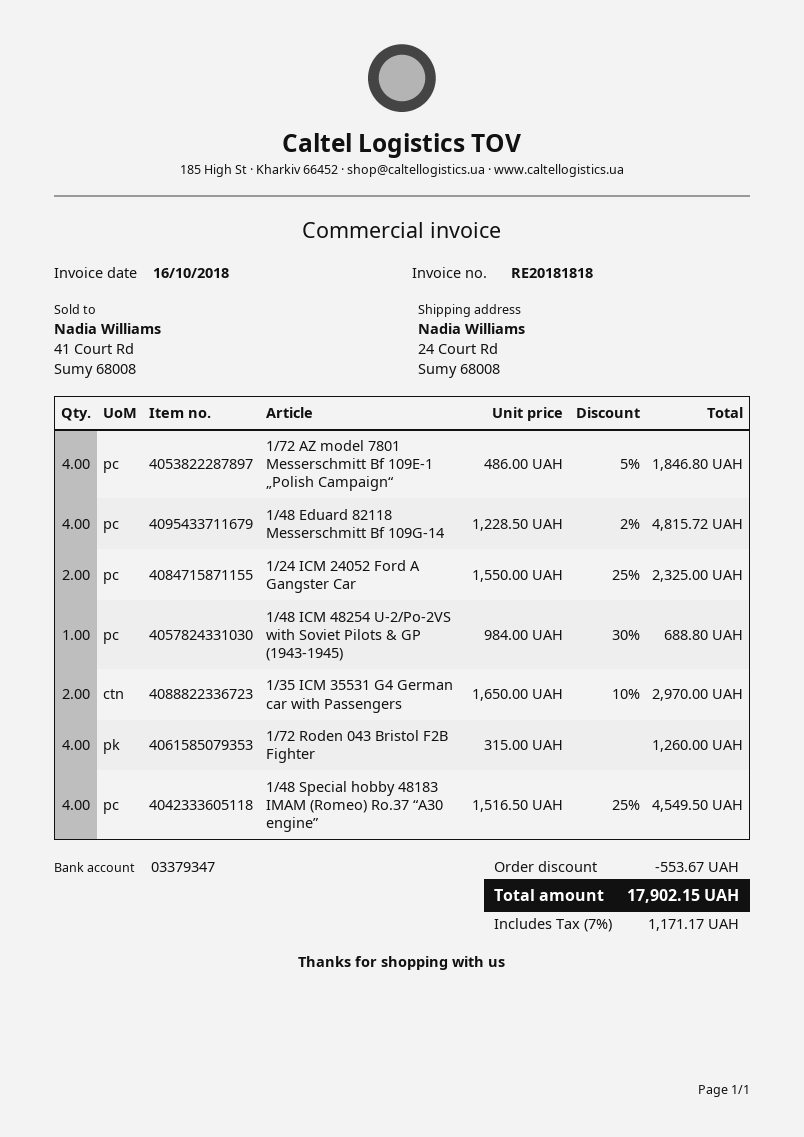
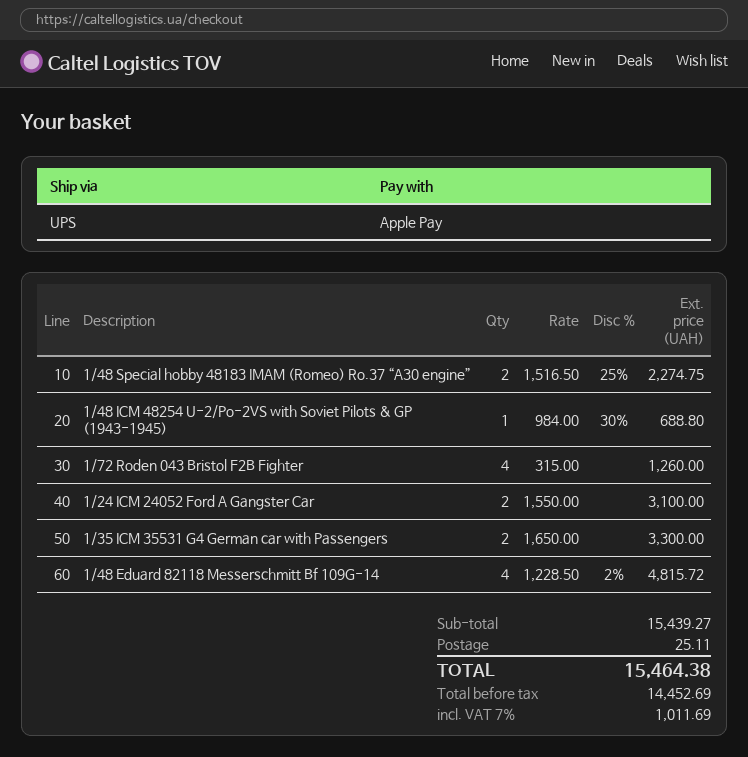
1/72 AZ model 7801 Messerschmitt Bf 109E-1 „Polish Campaign“: 4 x 486.00 - 5% = 1846.80 -> none
1/24 ICM 24052 Ford A Gangster Car: 2 x 1550.00 - 25% = 2325.00 -> 2 x 1550.00 = 3100.00
1/35 ICM 35531 G4 German car with Passengers: 2 x 1650.00 - 10% = 2970.00 -> 2 x 1650.00 = 3300.00
1/48 Special hobby 48183 IMAM (Romeo) Ro.37 “A30 engine”: 4 x 1516.50 - 25% = 4549.50 -> 2 x 1516.50 - 25% = 2274.75
discount: 553.67 -> none
shipping: none -> 25.11
tax: 7% = 1171.17 -> 7% = 1011.69
total: 17902.15 -> 15464.38

